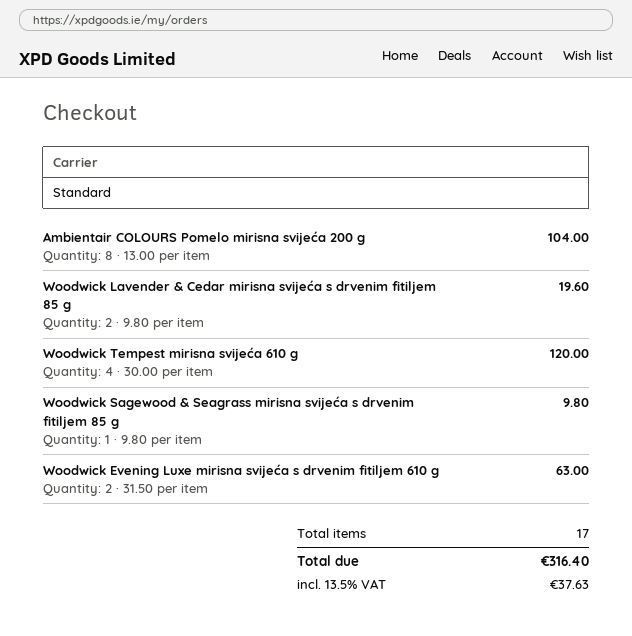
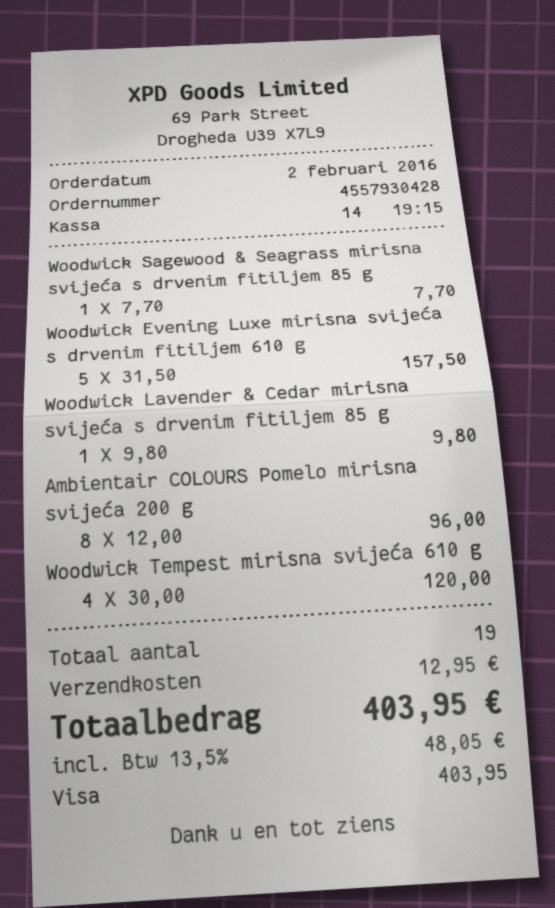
Ambientair COLOURS Pomelo mirisna svijeća 200 g: 8 x 13.00 = 104.00 -> 8 x 12.00 = 96.00
Woodwick Lavender & Cedar mirisna svijeća s drvenim fitiljem 85 g: 2 x 9.80 = 19.60 -> 1 x 9.80 = 9.80
Woodwick Sagewood & Seagrass mirisna svijeća s drvenim fitiljem 85 g: 1 x 9.80 = 9.80 -> 1 x 7.70 = 7.70
Woodwick Evening Luxe mirisna svijeća s drvenim fitiljem 610 g: 2 x 31.50 = 63.00 -> 5 x 31.50 = 157.50
total quantity: 17 -> 19
shipping: none -> 12.95
tax: 13.5% = 37.63 -> 13.5% = 48.05
total: 316.40 -> 403.95

